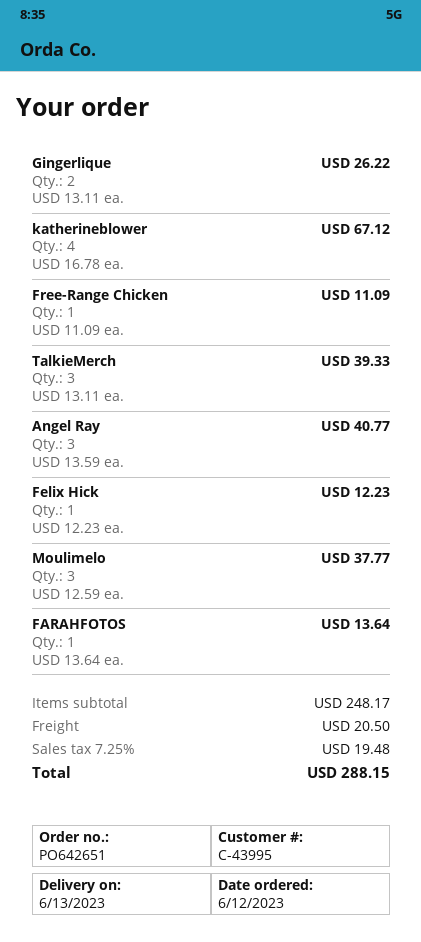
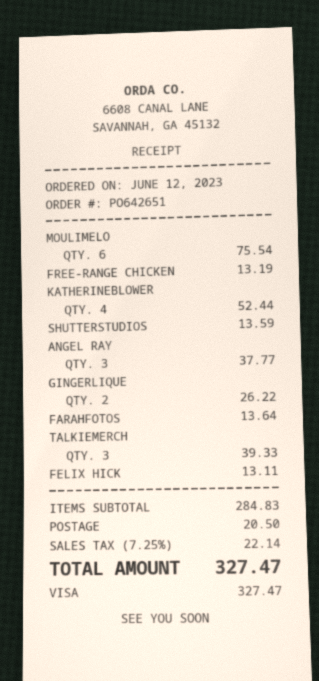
katherineblower: 4 for 67.12 -> 4 for 52.44
Free-Range Chicken: 1 for 11.09 -> 1 for 13.19
Angel Ray: 3 for 40.77 -> 3 for 37.77
Felix Hick: 1 for 12.23 -> 1 for 13.11
Moulimelo: 3 for 37.77 -> 6 for 75.54
SHUTTERSTUDIOS: none -> 1 for 13.59
subtotal: 248.17 -> 284.83
tax: 7.25% = 19.48 -> 7.25% = 22.14
total: 288.15 -> 327.47

